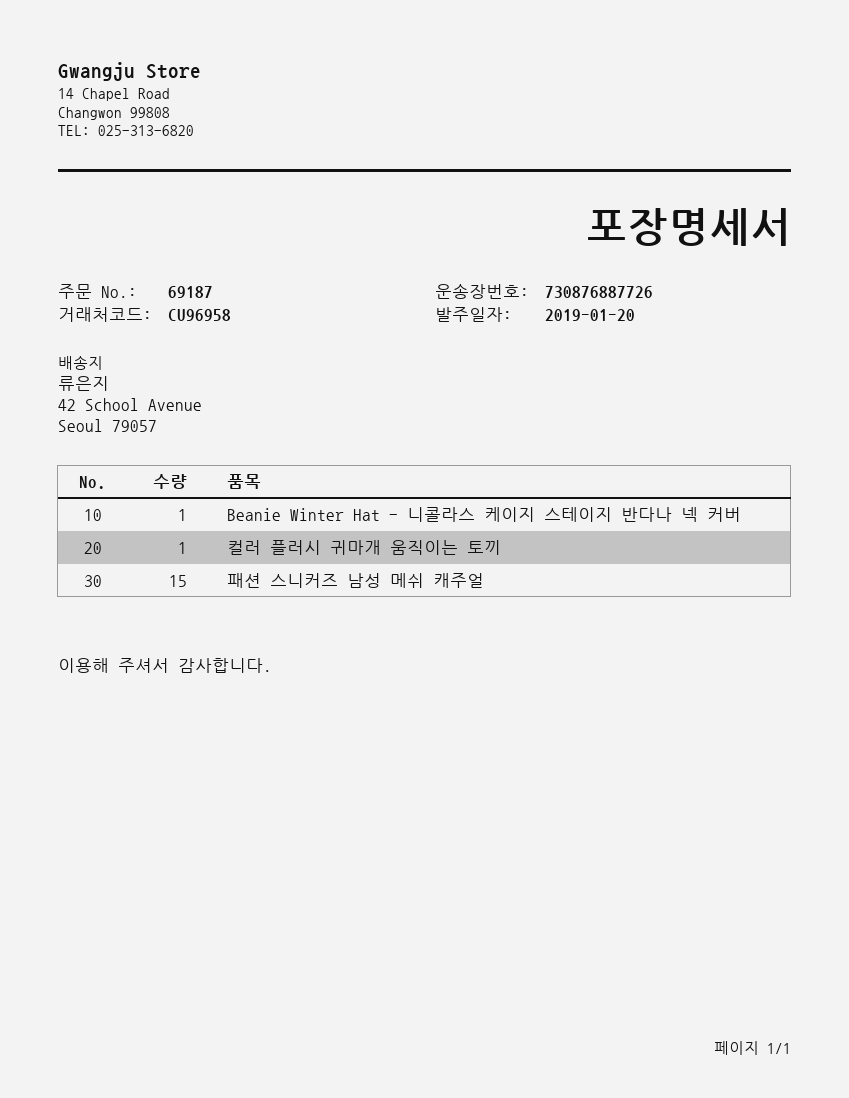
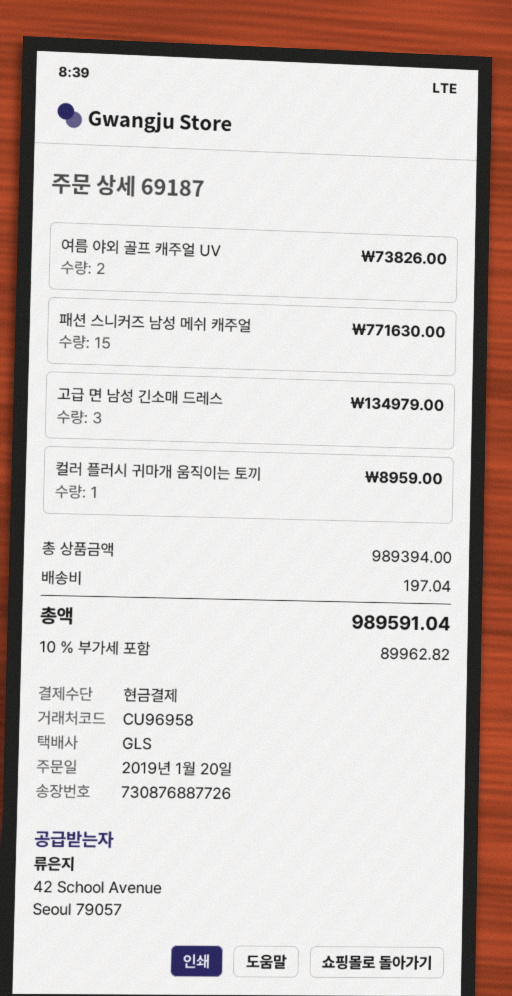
Beanie Winter Hat - 니콜라스 케이지 스테이지 반다나 넥 커버: 1 -> none
여름 야외 골프 캐주얼 UV: none -> 2
고급 면 남성 긴소매 드레스: none -> 3

